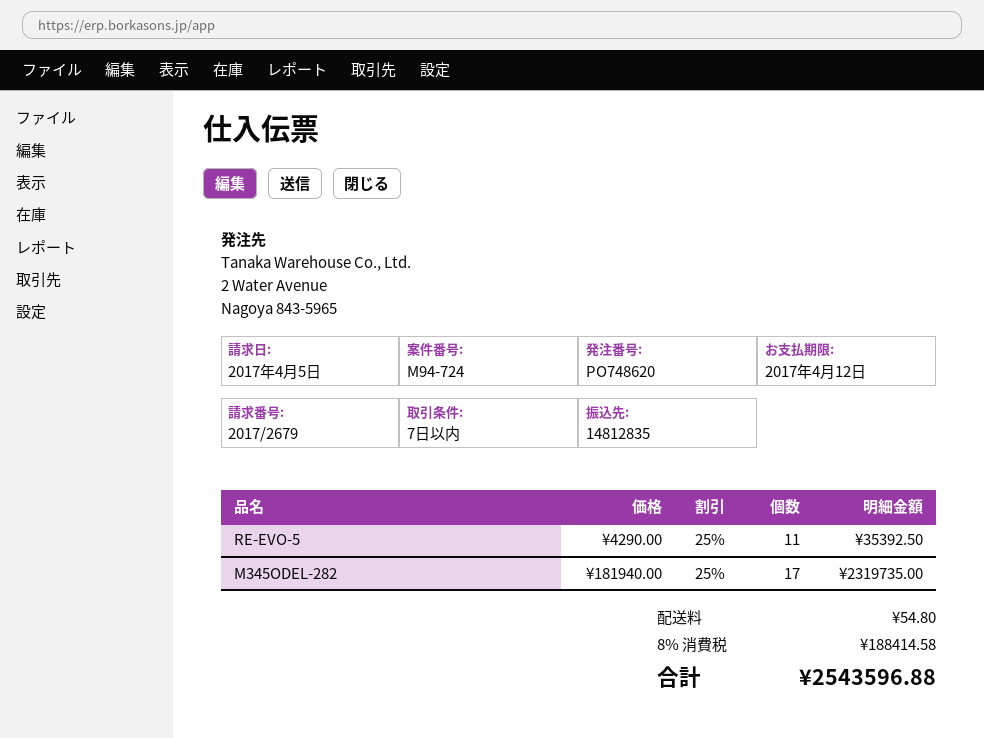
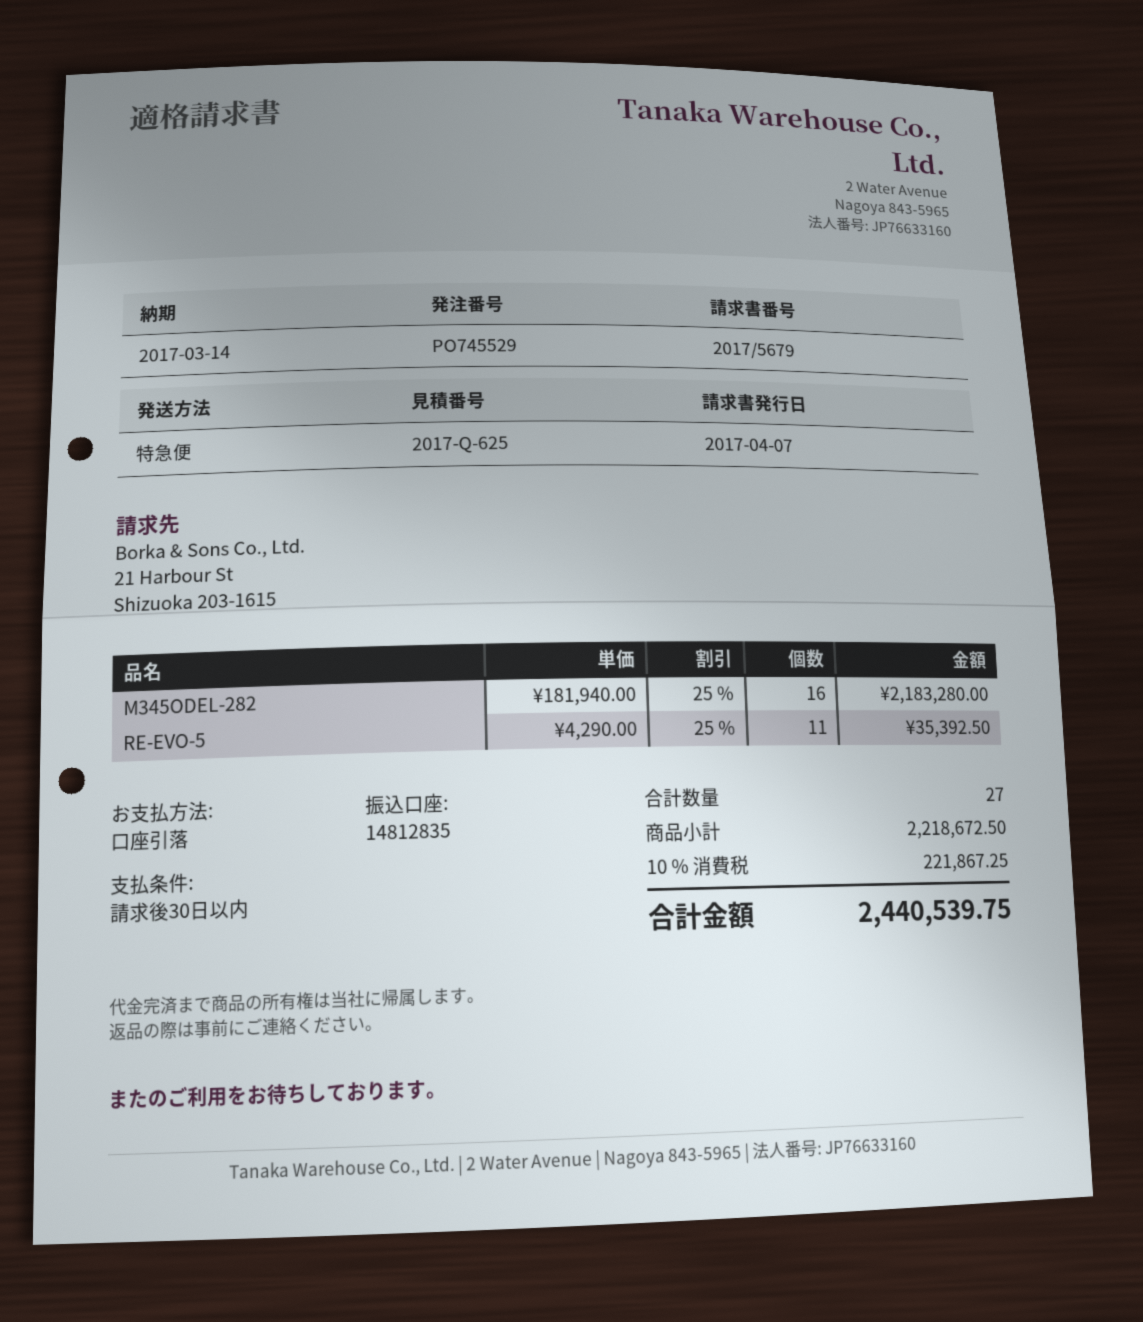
order number: PO748620 -> PO745529
invoice number: 2017/2679 -> 2017/5679
invoice date: 2017-04-05 -> 2017-04-07
payment terms: 7 days -> 30 days
M345ODEL-282: 17 x 181940.00 - 25% = 2319735.00 -> 16 x 181940.00 - 25% = 2183280.00
shipping: 54.80 -> none
tax: 8% = 188414.58 -> 10% = 221867.25
total: 2543596.88 -> 2440539.75

